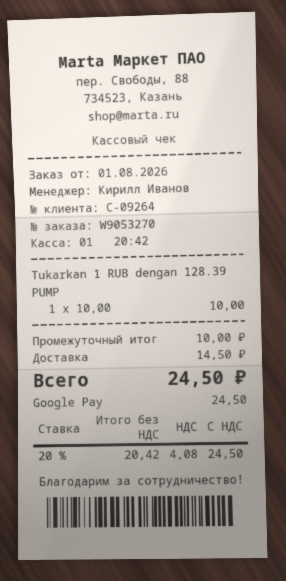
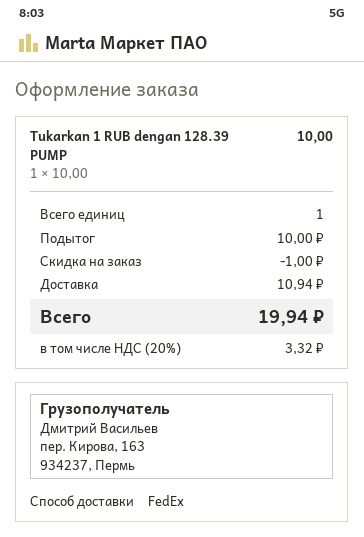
discount: none -> 1.00
shipping: 14.50 -> 10.94
tax: 20% = 4.08 -> 20% = 3.32
total: 24.50 -> 19.94

